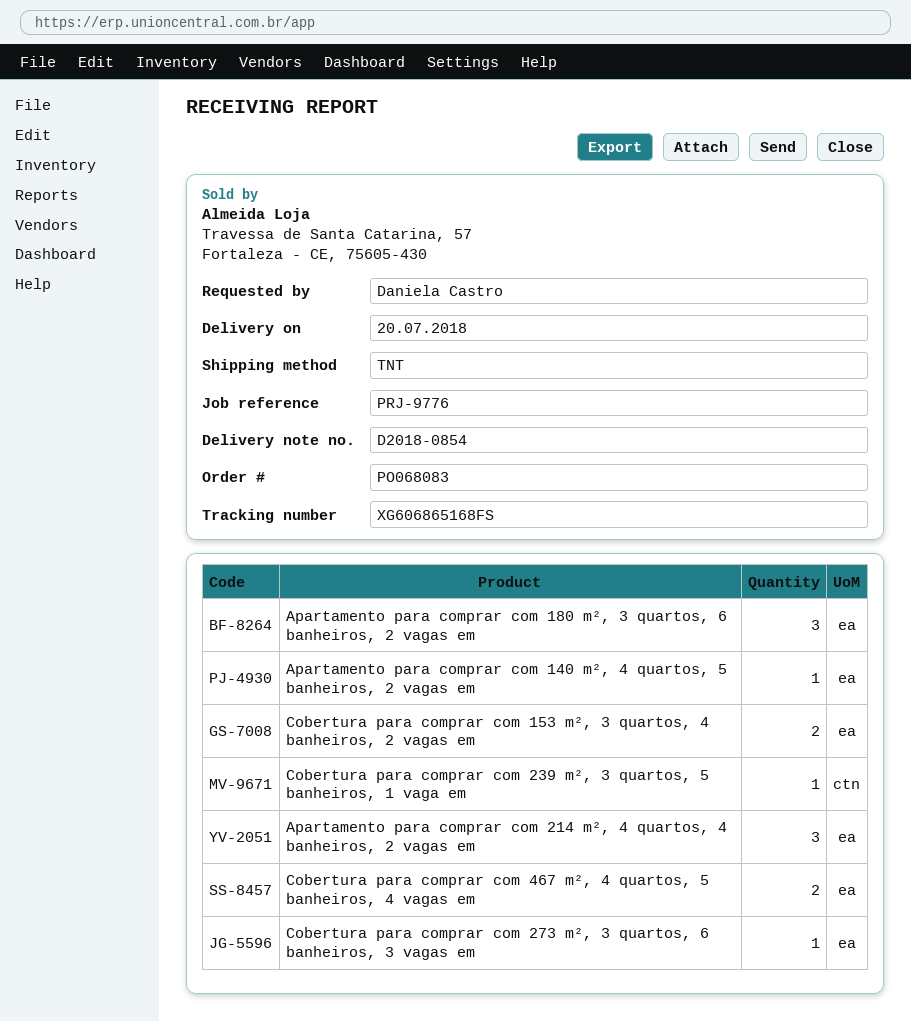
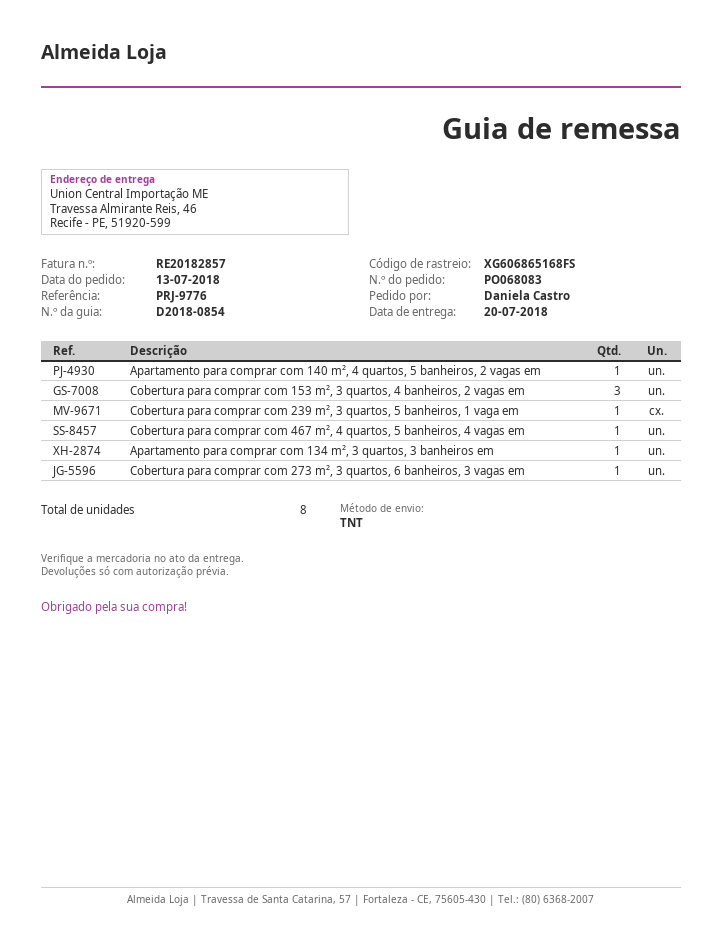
Apartamento para comprar com 180 m², 3 quartos, 6 banheiros, 2 vagas em: 3 -> none
Cobertura para comprar com 153 m², 3 quartos, 4 banheiros, 2 vagas em: 2 -> 3
Apartamento para comprar com 214 m², 4 quartos, 4 banheiros, 2 vagas em: 3 -> none
Cobertura para comprar com 467 m², 4 quartos, 5 banheiros, 4 vagas em: 2 -> 1
Apartamento para comprar com 134 m², 3 quartos, 3 banheiros em: none -> 1

